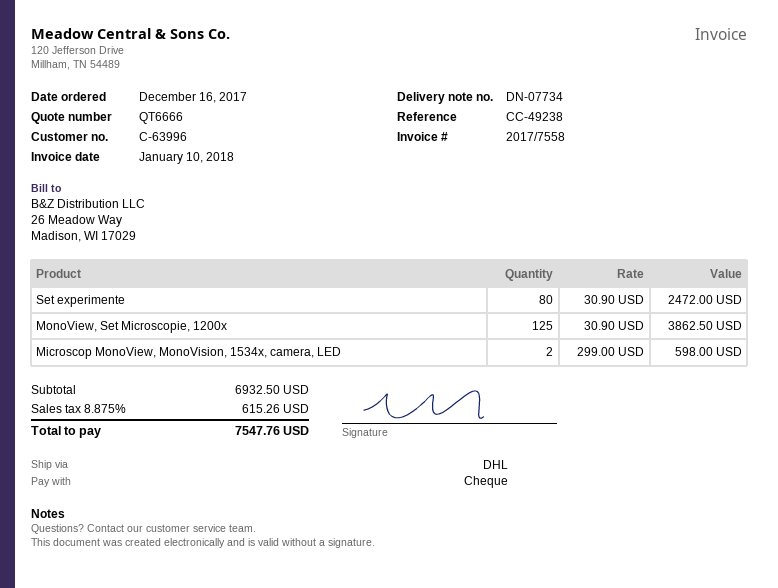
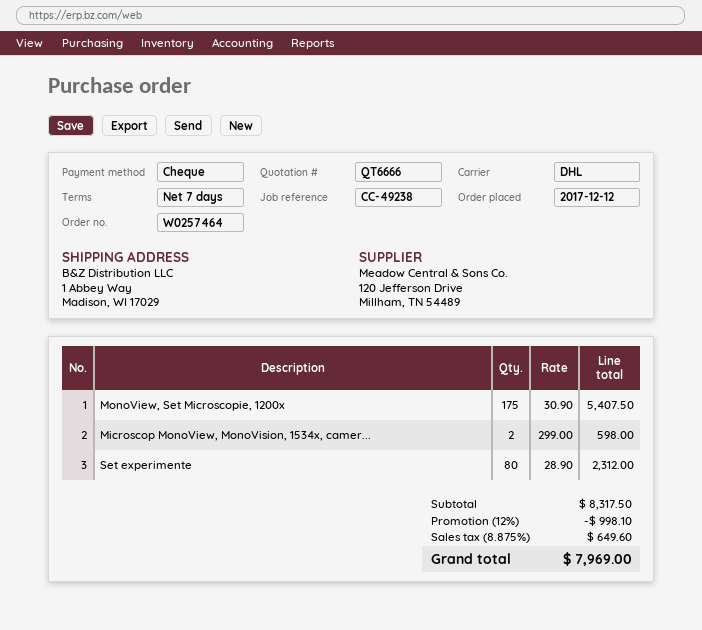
order date: 2017-12-16 -> 2017-12-12
Set experimente: 80 x 30.90 = 2472.00 -> 80 x 28.90 = 2312.00
MonoView, Set Microscopie, 1200x: 125 x 30.90 = 3862.50 -> 175 x 30.90 = 5407.50
subtotal: 6932.50 -> 8317.50
discount: none -> 12% = 998.10
tax: 8.875% = 615.26 -> 8.875% = 649.60
total: 7547.76 -> 7969.00

